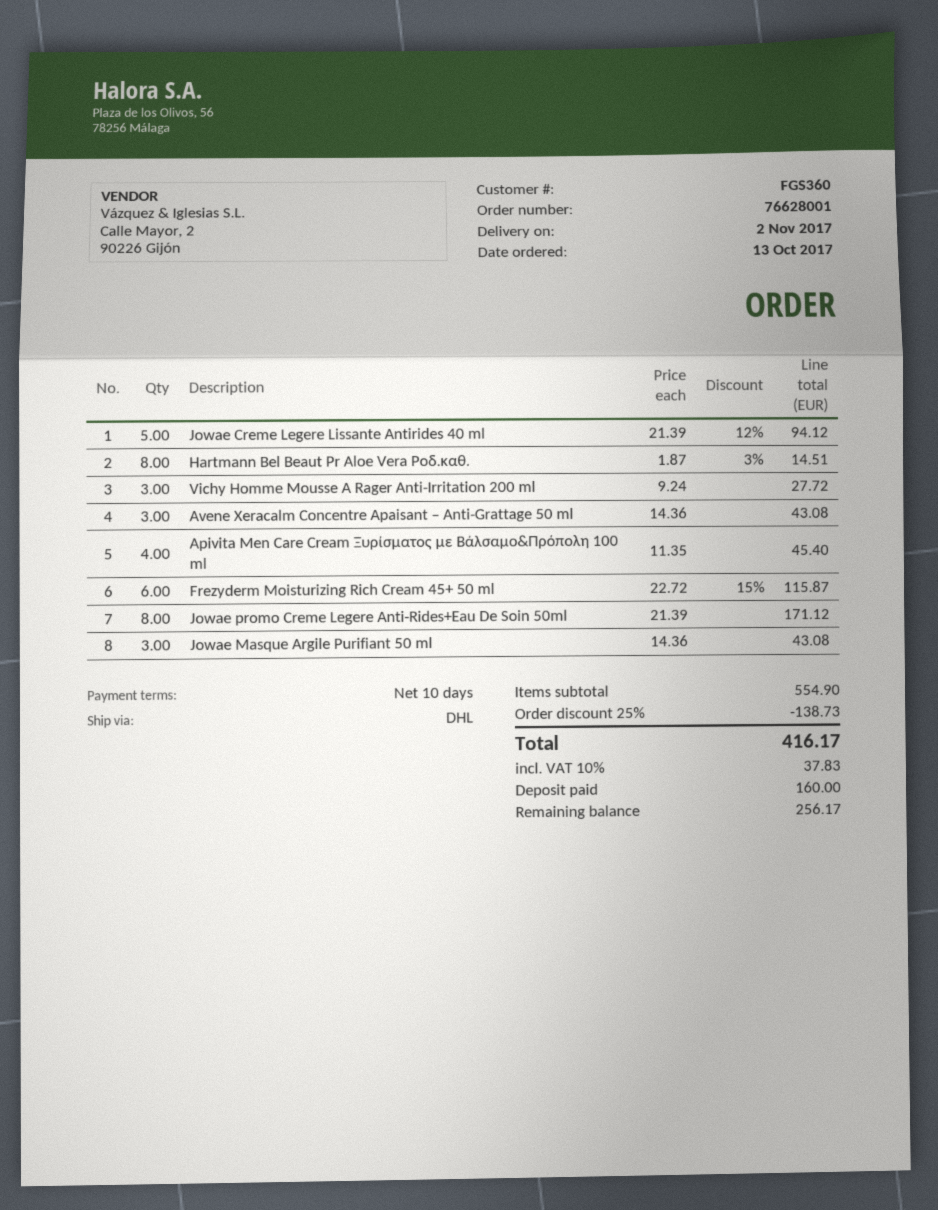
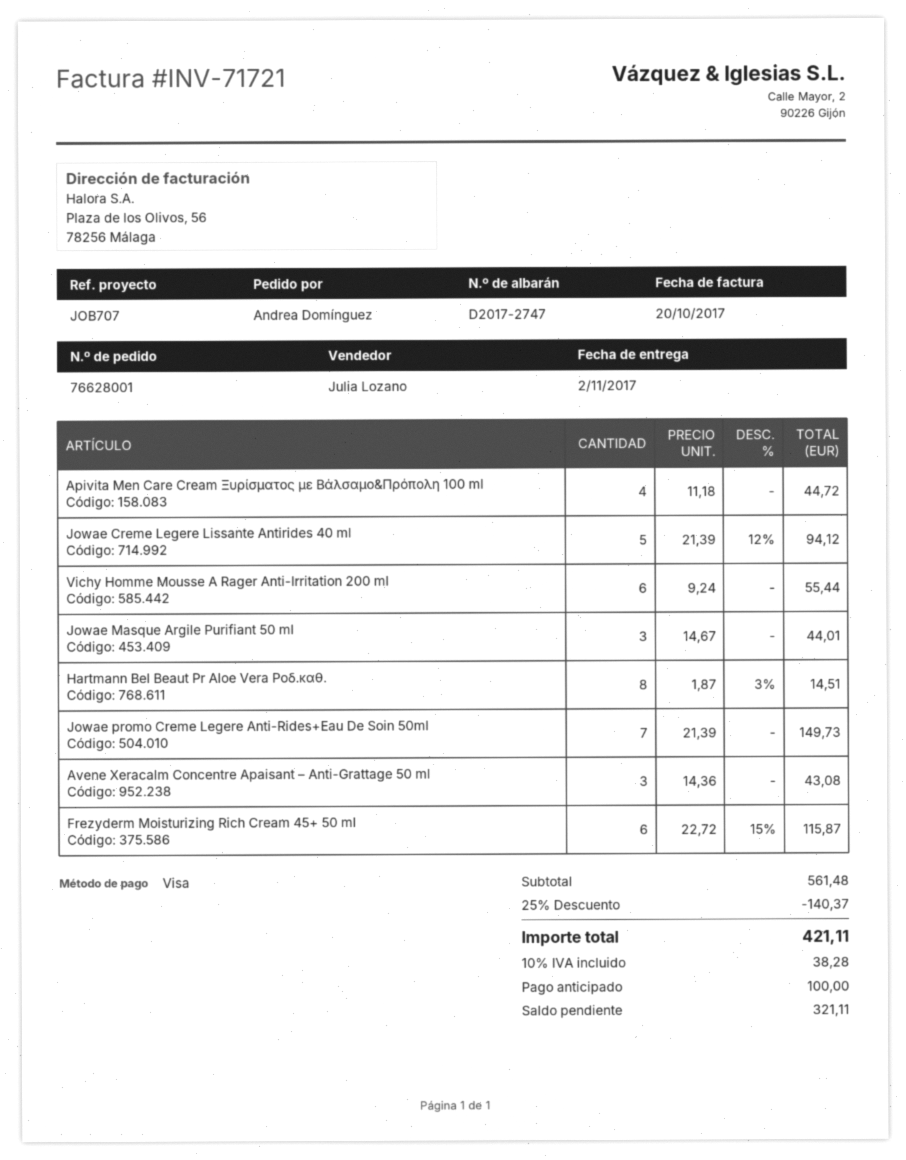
Vichy Homme Mousse A Rager Anti-Irritation 200 ml: 3 x 9.24 = 27.72 -> 6 x 9.24 = 55.44
Apivita Men Care Cream Ξυρίσματος με Βάλσαμο&Πρόπολη 100 ml: 4 x 11.35 = 45.40 -> 4 x 11.18 = 44.72
Jowae promo Creme Legere Anti-Rides+Eau De Soin 50ml: 8 x 21.39 = 171.12 -> 7 x 21.39 = 149.73
Jowae Masque Argile Purifiant 50 ml: 3 x 14.36 = 43.08 -> 3 x 14.67 = 44.01
subtotal: 554.90 -> 561.48
discount: 25% = 138.73 -> 25% = 140.37
tax: 10% = 37.83 -> 10% = 38.28
total: 416.17 -> 421.11
deposit: 160.00 -> 100.00
balance: 256.17 -> 321.11

